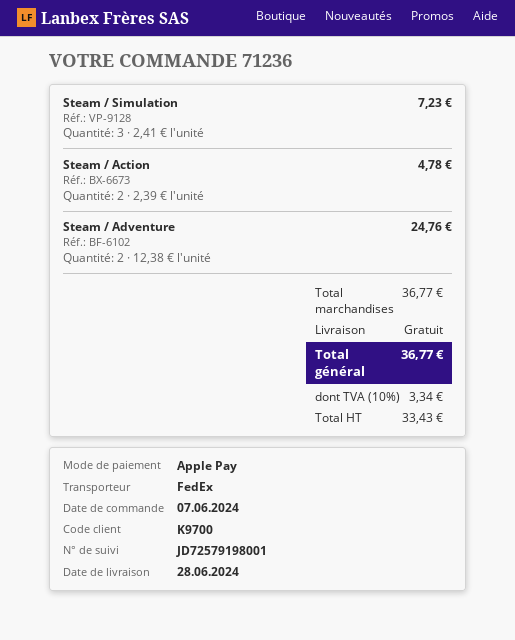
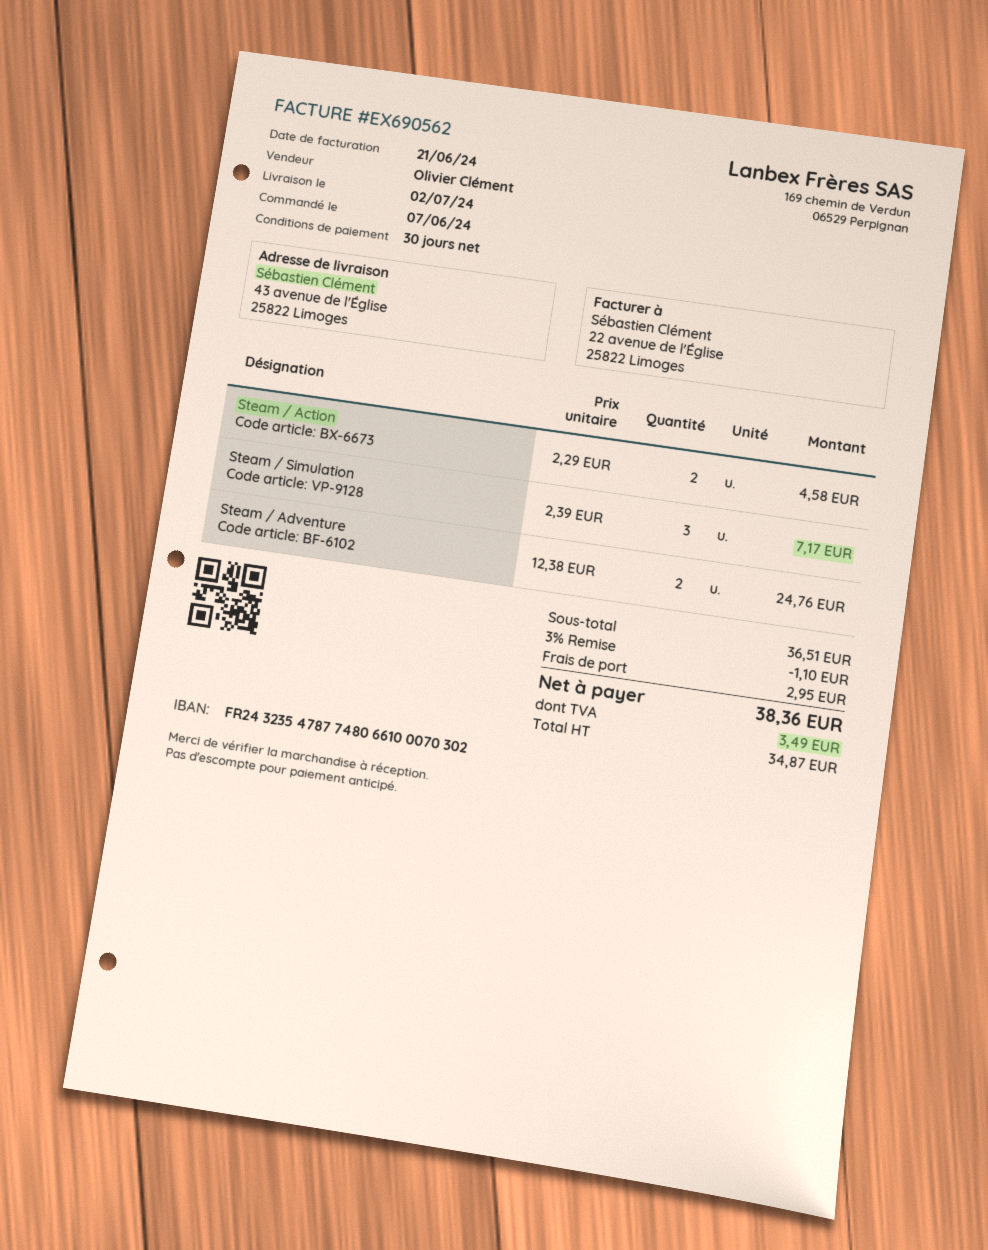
delivery date: 2024-06-28 -> 2024-07-02
Steam / Simulation: 3 x 2.41 = 7.23 -> 3 x 2.39 = 7.17
Steam / Action: 2 x 2.39 = 4.78 -> 2 x 2.29 = 4.58
subtotal: 36.77 -> 36.51
discount: none -> 3% = 1.10
shipping: 0.00 -> 2.95
net: 33.43 -> 34.87
tax: 3.34 -> 3.49
total: 36.77 -> 38.36

